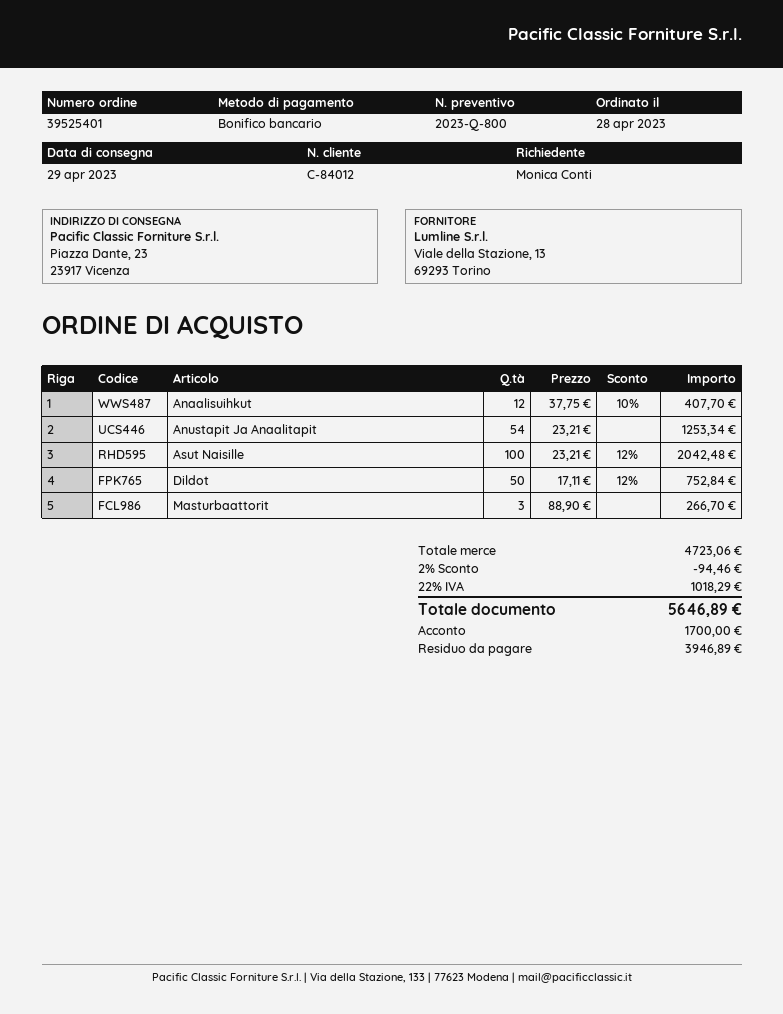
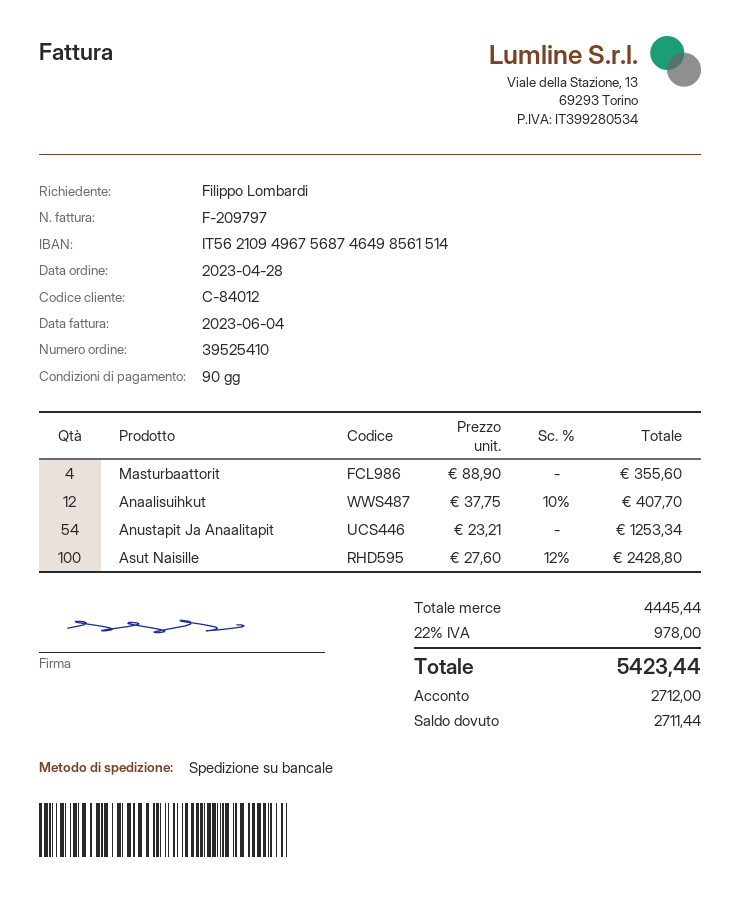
order number: 39525401 -> 39525410
ordered by: Monica Conti -> Filippo Lombardi
Asut Naisille: 100 x 23.21 - 12% = 2042.48 -> 100 x 27.60 - 12% = 2428.80
Dildot: 50 x 17.11 - 12% = 752.84 -> none
Masturbaattorit: 3 x 88.90 = 266.70 -> 4 x 88.90 = 355.60
subtotal: 4723.06 -> 4445.44
discount: 2% = 94.46 -> none
tax: 22% = 1018.29 -> 22% = 978.00
total: 5646.89 -> 5423.44
deposit: 1700.00 -> 2712.00
balance: 3946.89 -> 2711.44

